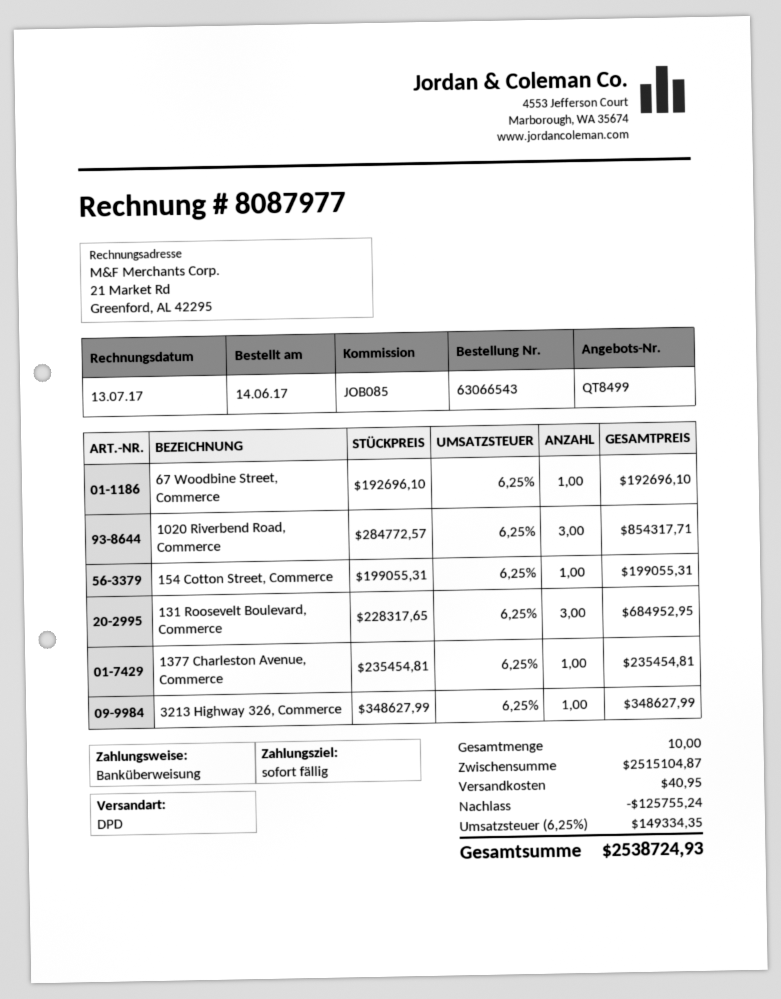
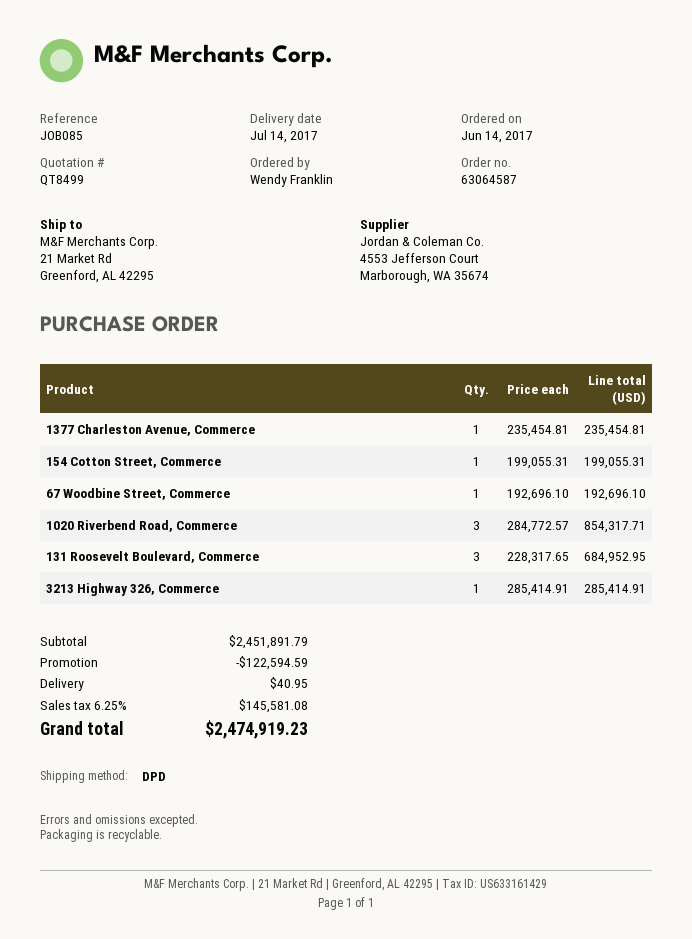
order number: 63066543 -> 63064587
3213 Highway 326, Commerce: 1 x 348627.99 = 348627.99 -> 1 x 285414.91 = 285414.91
subtotal: 2515104.87 -> 2451891.79
discount: 125755.24 -> 122594.59
tax: 6.25% = 149334.35 -> 6.25% = 145581.08
total: 2538724.93 -> 2474919.23

